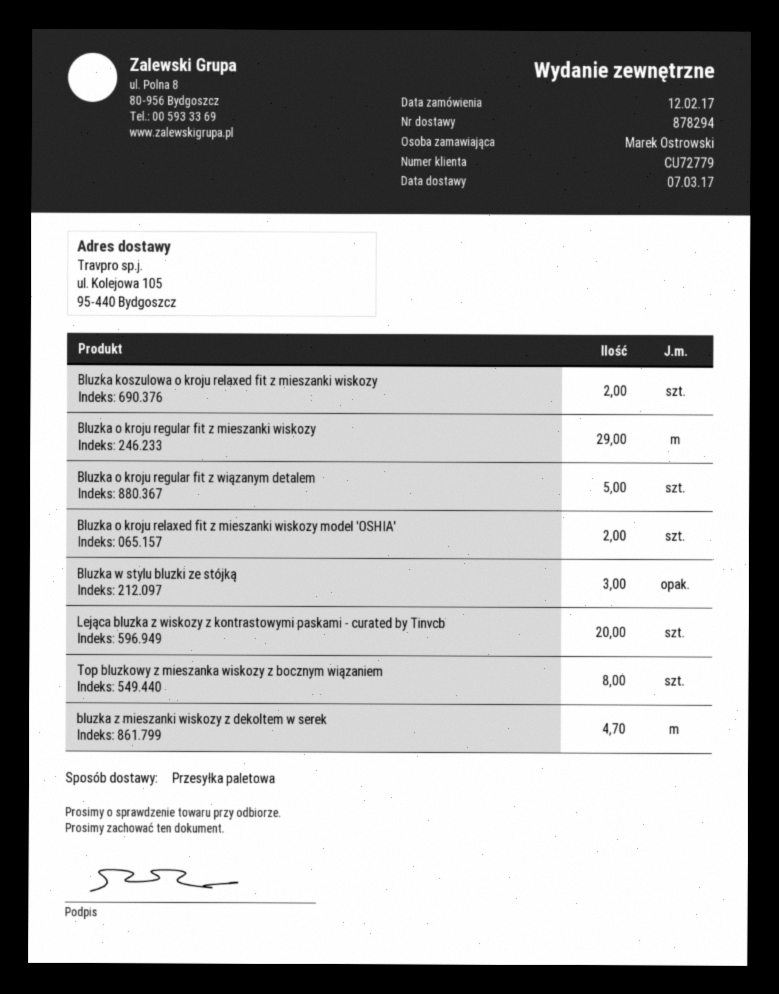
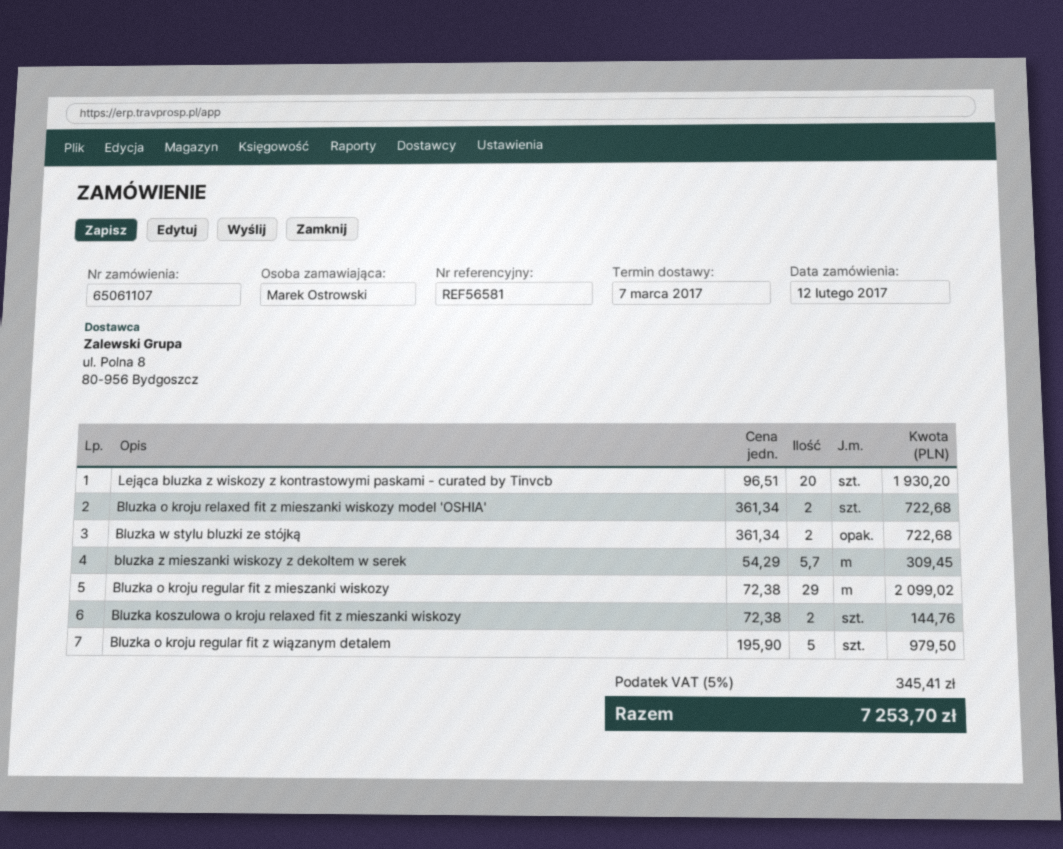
Bluzka w stylu bluzki ze stójką: 3 -> 2
Top bluzkowy z mieszanka wiskozy z bocznym wiązaniem: 8 -> none
bluzka z mieszanki wiskozy z dekoltem w serek: 4.7 -> 5.7

